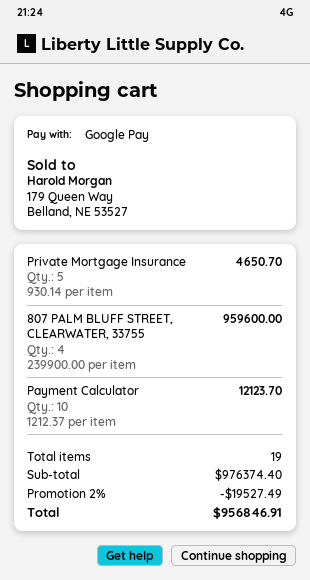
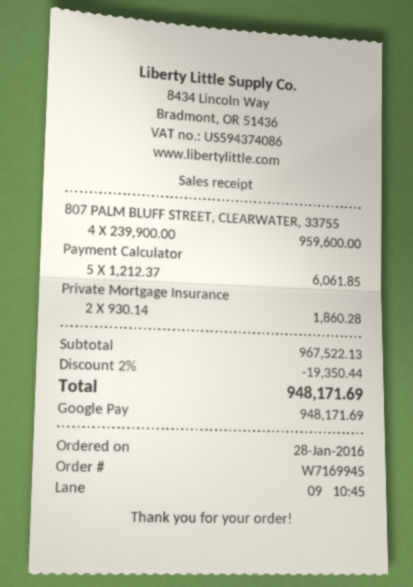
Private Mortgage Insurance: 5 x 930.14 = 4650.70 -> 2 x 930.14 = 1860.28
Payment Calculator: 10 x 1212.37 = 12123.70 -> 5 x 1212.37 = 6061.85
subtotal: 976374.40 -> 967522.13
discount: 2% = 19527.49 -> 2% = 19350.44
total: 956846.91 -> 948171.69

